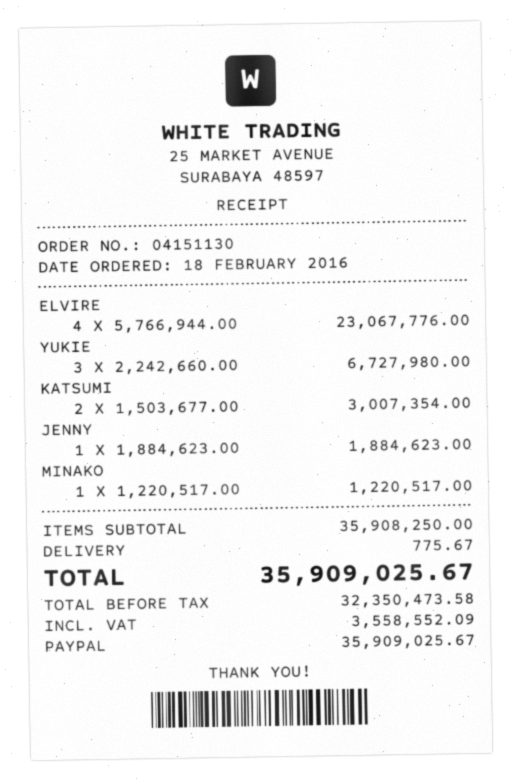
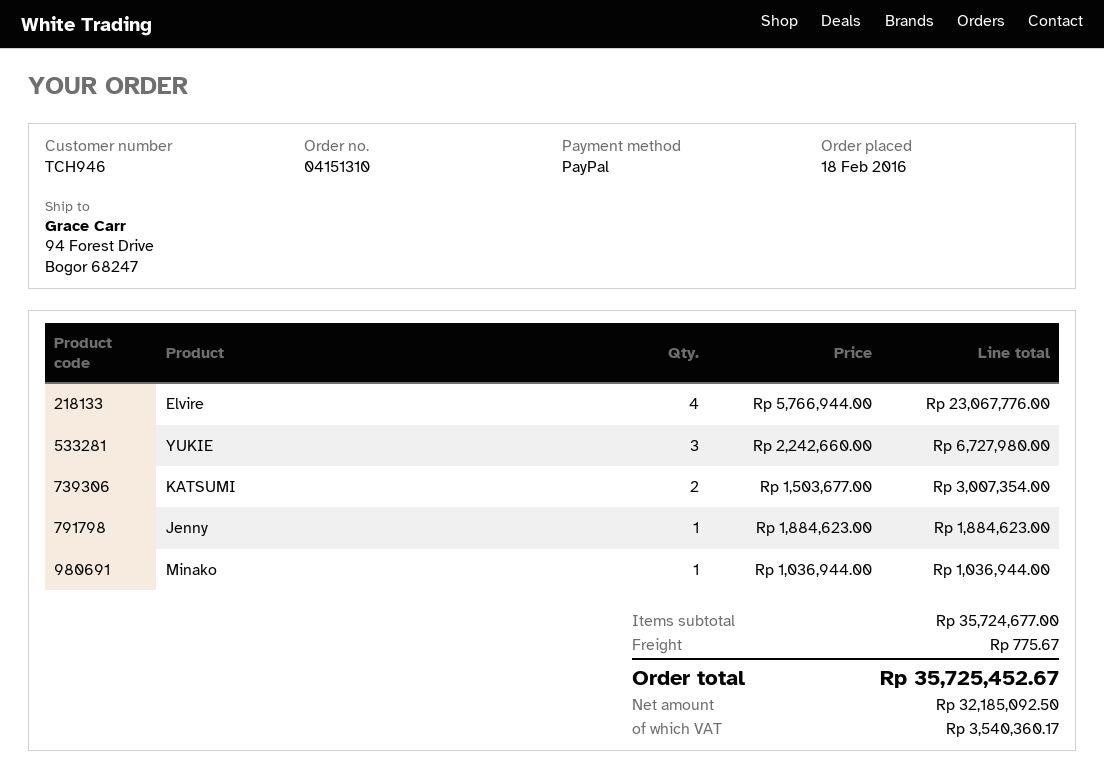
order number: 04151130 -> 04151310
MINAKO: 1 x 1220517.00 = 1220517.00 -> 1 x 1036944.00 = 1036944.00
subtotal: 35908250.00 -> 35724677.00
net: 32350473.58 -> 32185092.50
tax: 3558552.09 -> 3540360.17
total: 35909025.67 -> 35725452.67

